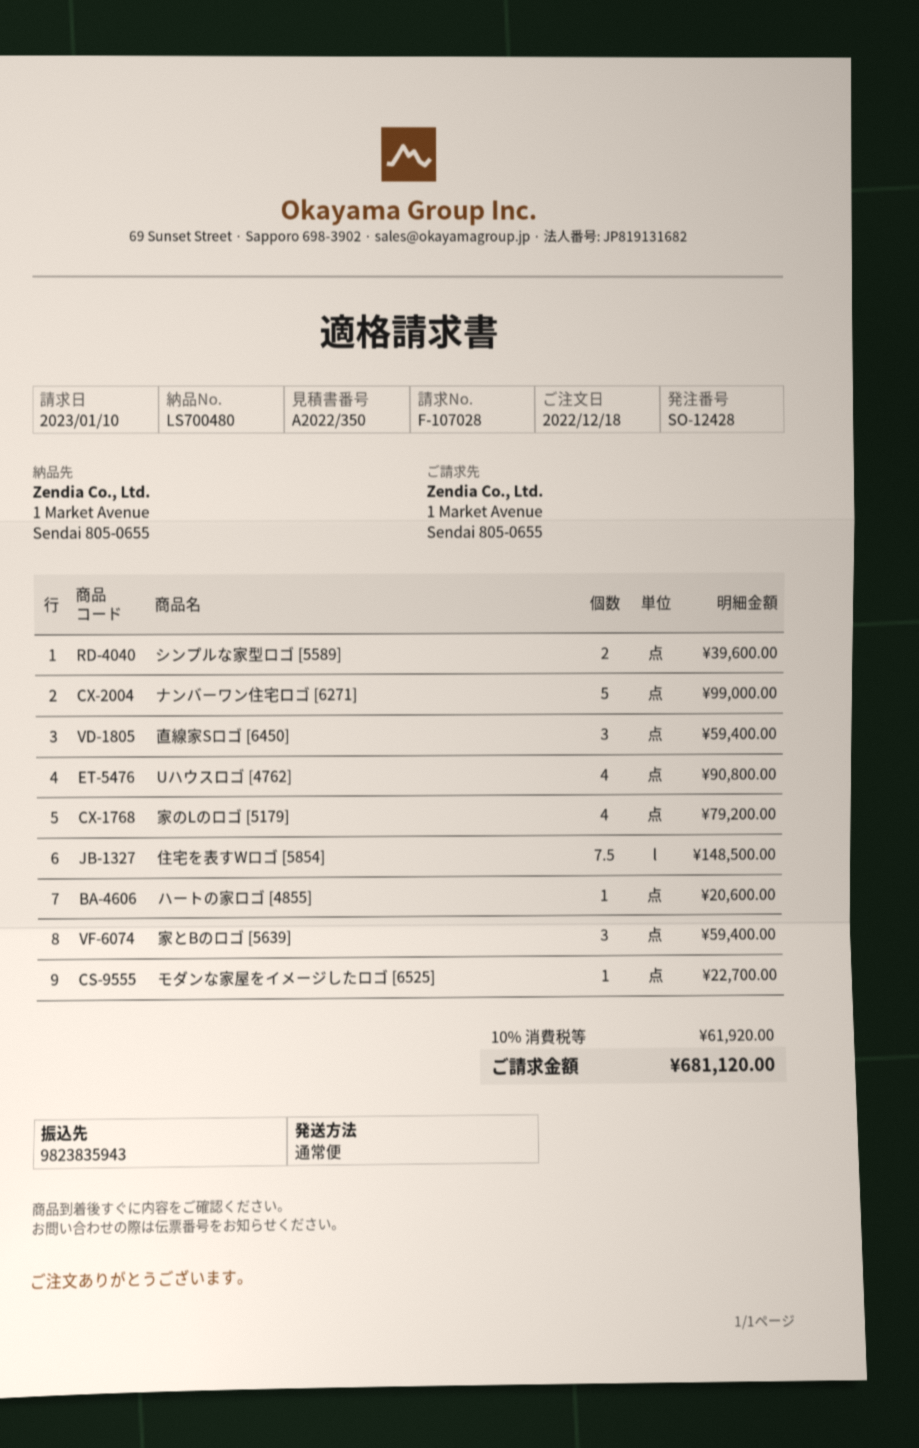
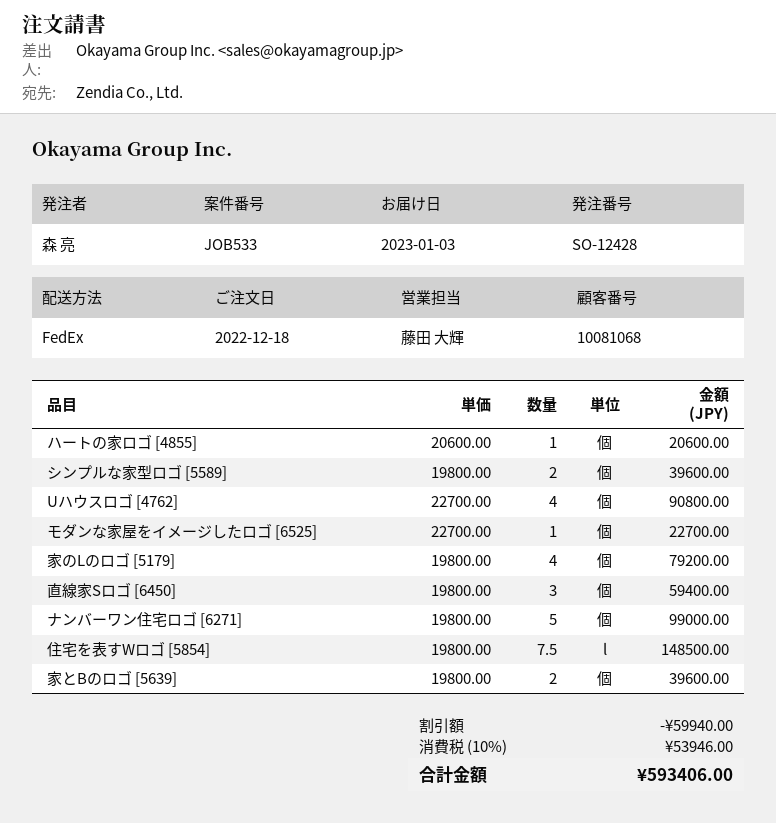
shipping method: standard -> FedEx
家とBのロゴ [5639]: 3 for 59400.00 -> 2 for 39600.00
discount: none -> 59940.00
tax: 10% = 61920.00 -> 10% = 53946.00
total: 681120.00 -> 593406.00

